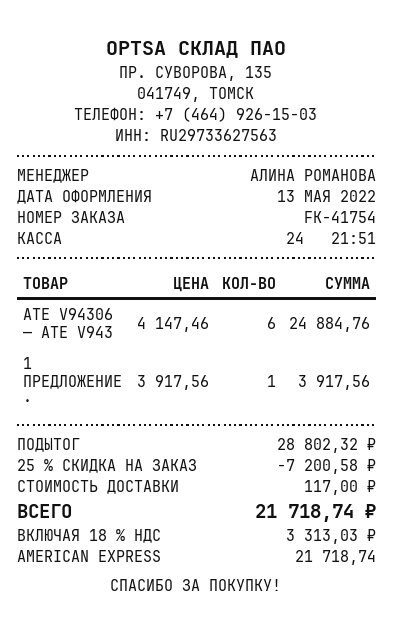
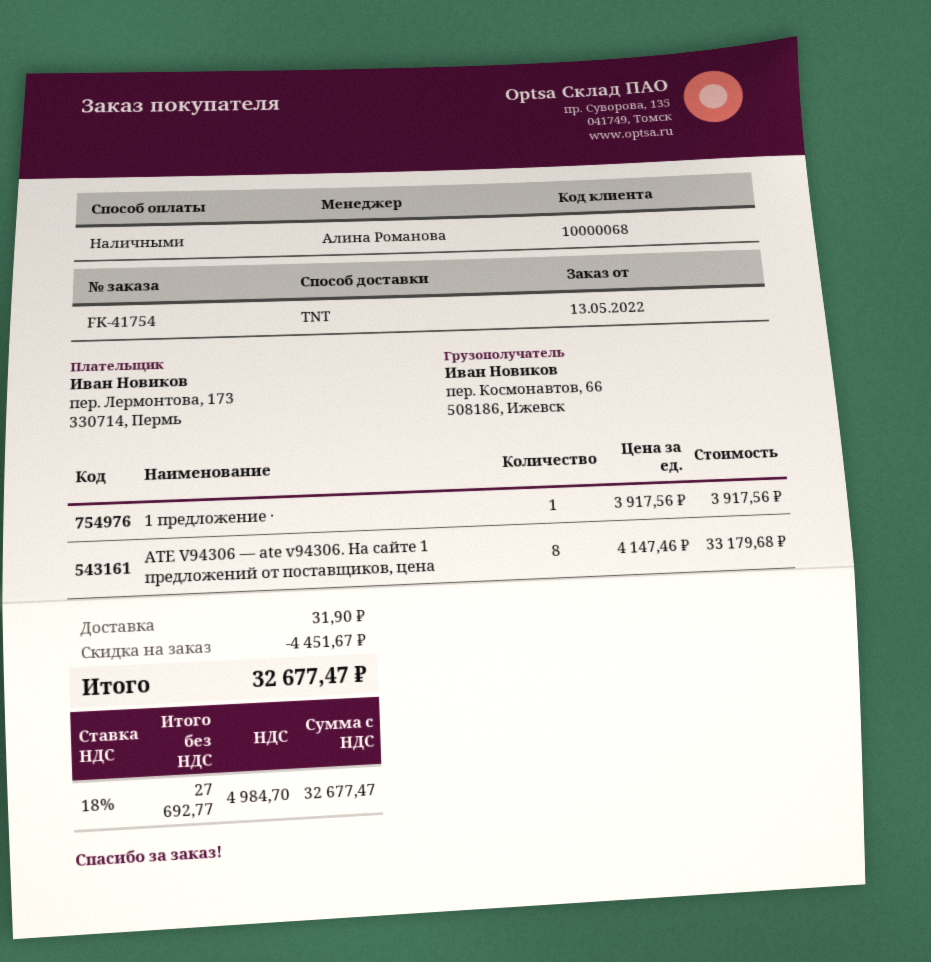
payment method: American Express -> cash
ATE V94306 — ATE V943: 6 x 4147.46 = 24884.76 -> 8 x 4147.46 = 33179.68
discount: 7200.58 -> 4451.67
shipping: 117.00 -> 31.90
tax: 18% = 3313.03 -> 18% = 4984.70
total: 21718.74 -> 32677.47

